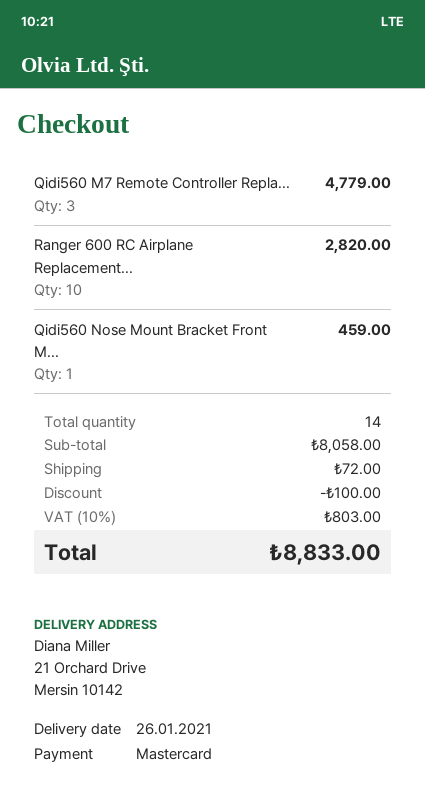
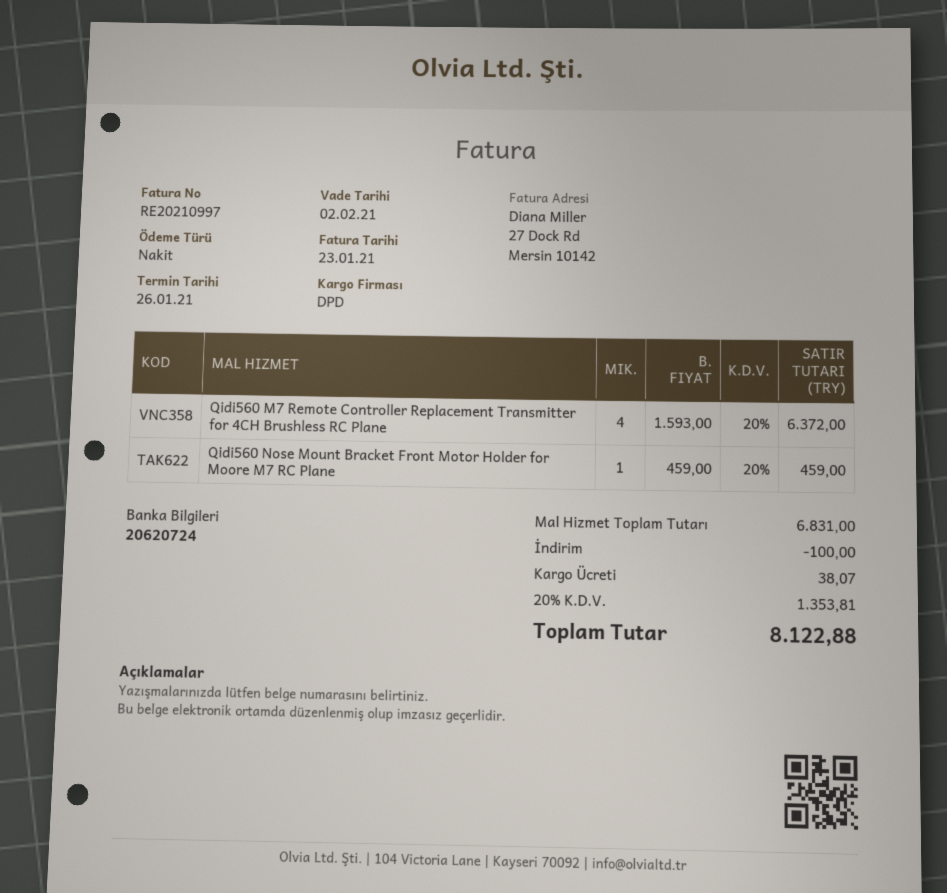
payment method: Mastercard -> cash
Qidi560 M7 Remote Controller Repla...: 3 for 4779.00 -> 4 for 6372.00
Ranger 600 RC Airplane Replacement...: 10 for 2820.00 -> none
subtotal: 8058.00 -> 6831.00
shipping: 72.00 -> 38.07
tax: 10% = 803.00 -> 20% = 1353.81
total: 8833.00 -> 8122.88

